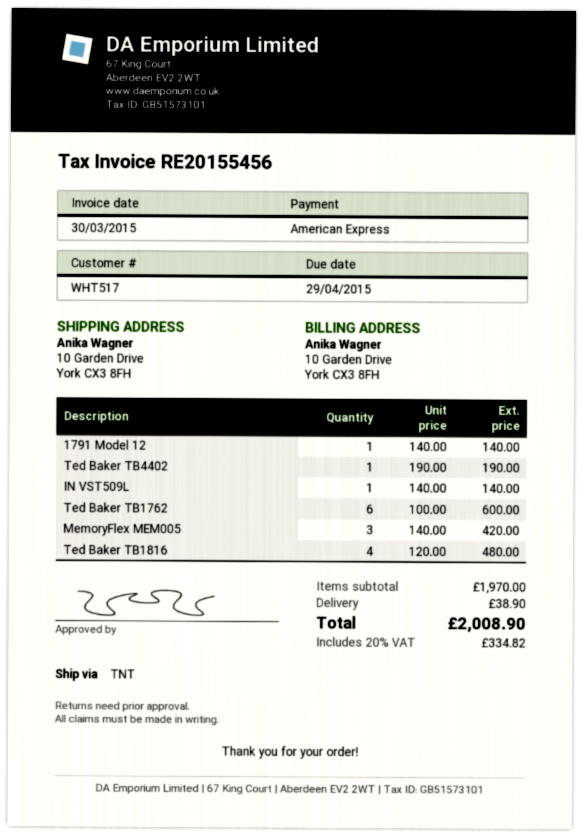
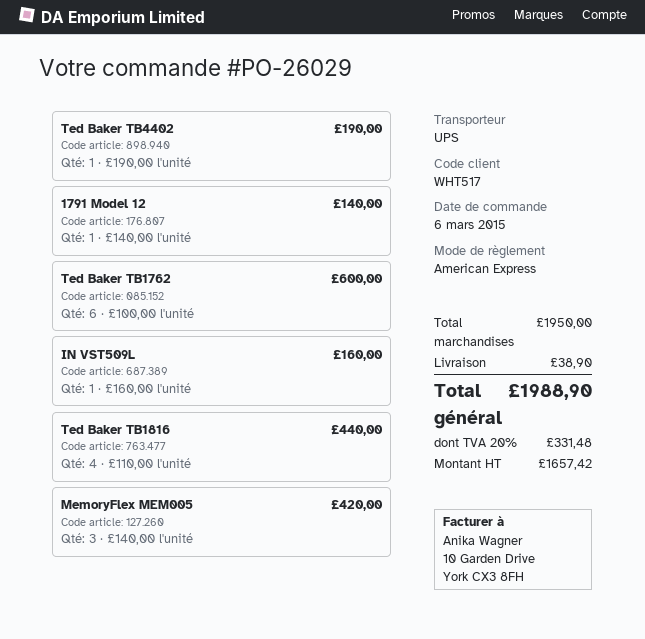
shipping method: TNT -> UPS
IN VST509L: 1 x 140.00 = 140.00 -> 1 x 160.00 = 160.00
Ted Baker TB1816: 4 x 120.00 = 480.00 -> 4 x 110.00 = 440.00
subtotal: 1970.00 -> 1950.00
tax: 20% = 334.82 -> 20% = 331.48
total: 2008.90 -> 1988.90

